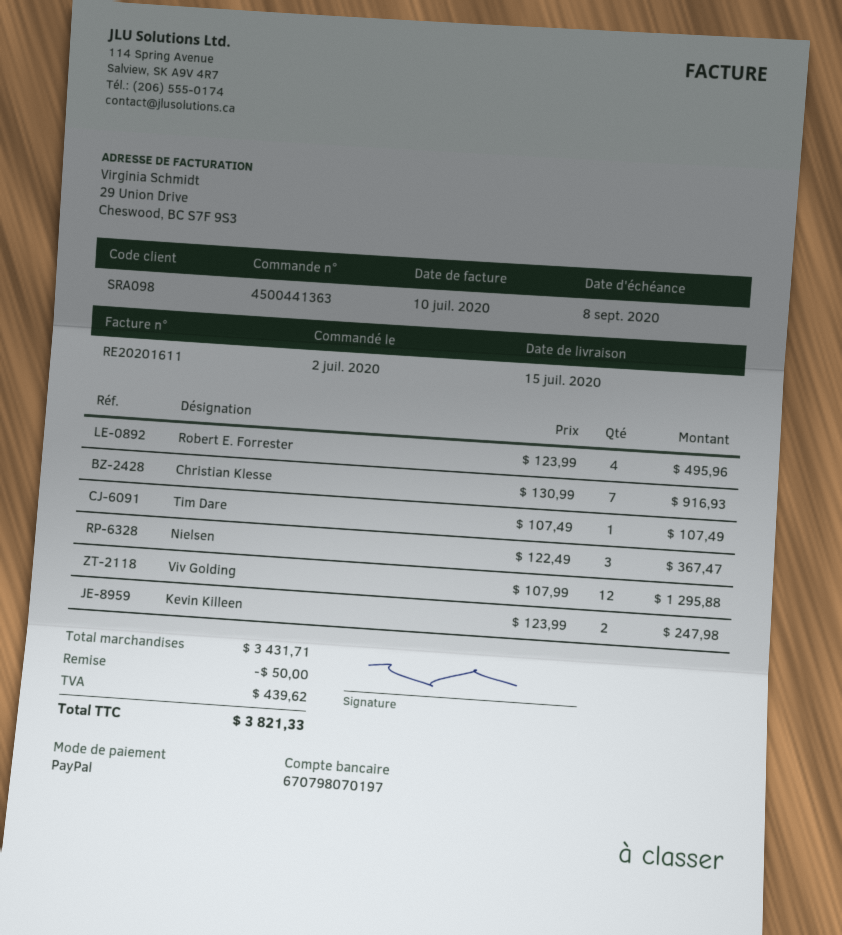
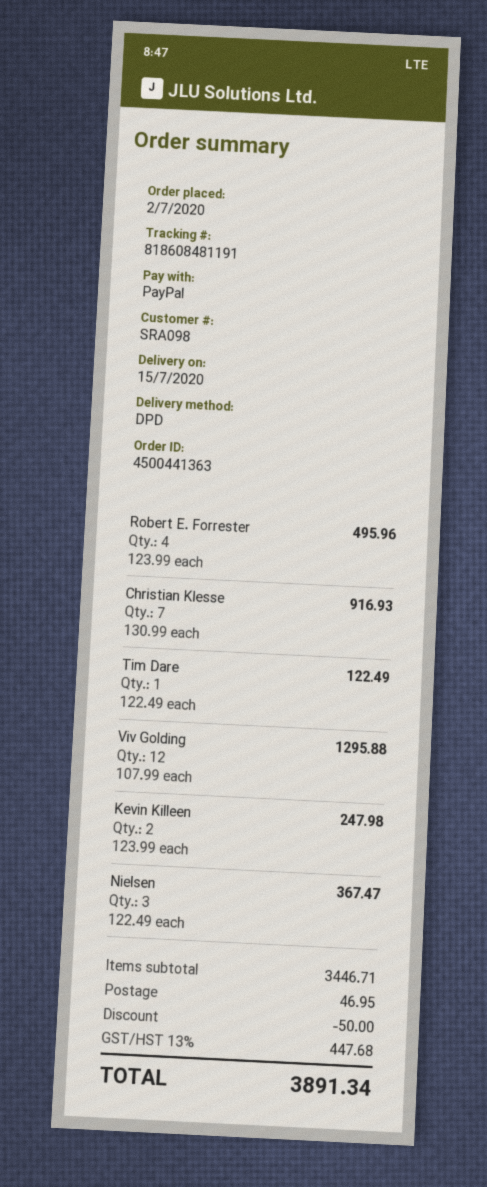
Tim Dare: 1 x 107.49 = 107.49 -> 1 x 122.49 = 122.49
subtotal: 3431.71 -> 3446.71
shipping: none -> 46.95
tax: 439.62 -> 447.68
total: 3821.33 -> 3891.34

